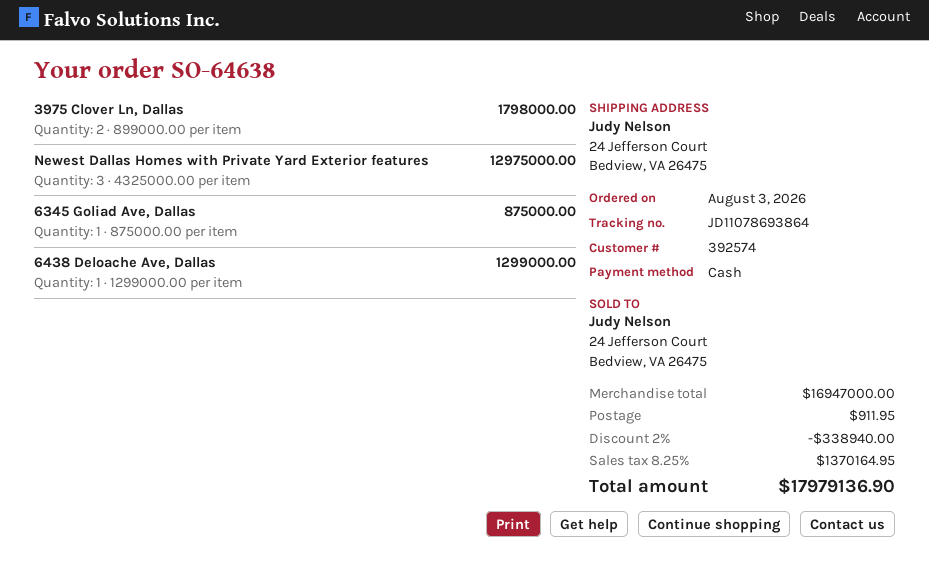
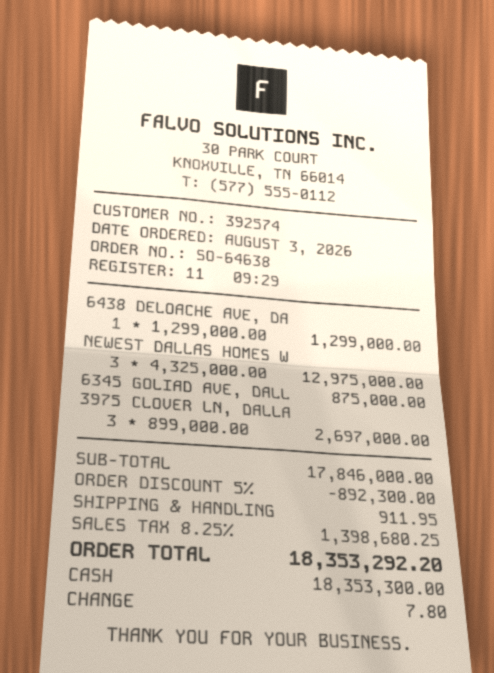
3975 Clover Ln, Dallas: 2 x 899000.00 = 1798000.00 -> 3 x 899000.00 = 2697000.00
subtotal: 16947000.00 -> 17846000.00
discount: 2% = 338940.00 -> 5% = 892300.00
tax: 8.25% = 1370164.95 -> 8.25% = 1398680.25
total: 17979136.90 -> 18353292.20

